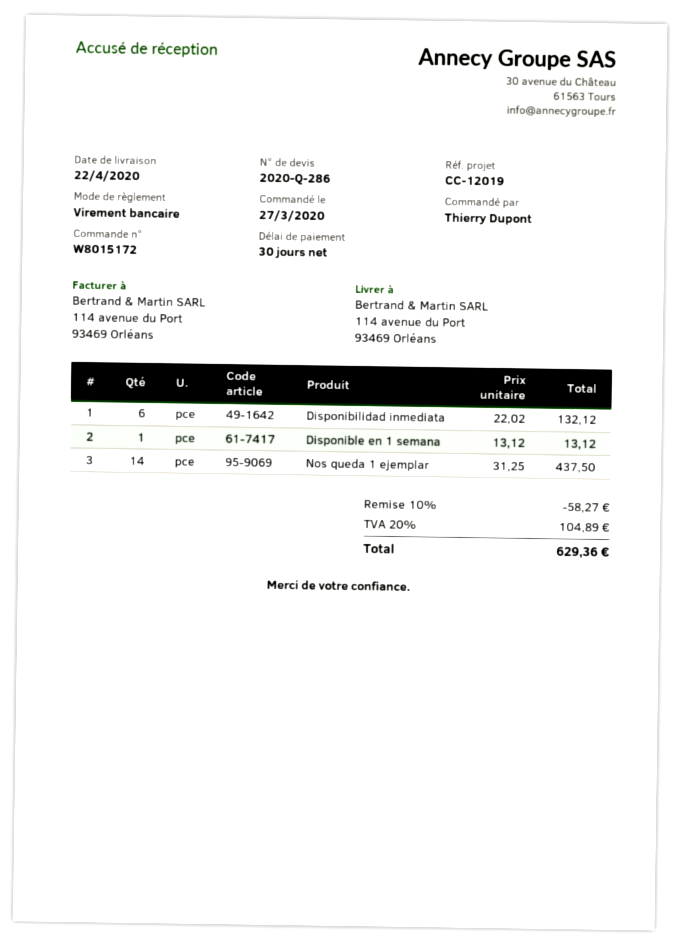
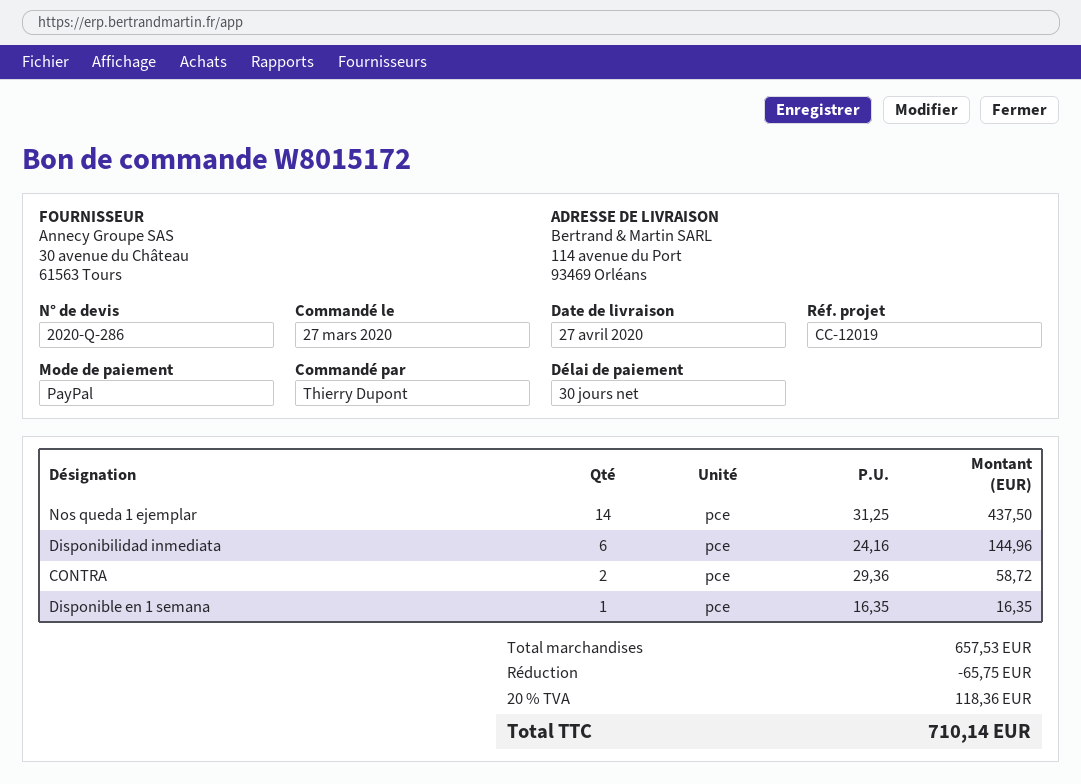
delivery date: 2020-04-22 -> 2020-04-27
payment method: bank transfer -> PayPal
Disponibilidad inmediata: 6 x 22.02 = 132.12 -> 6 x 24.16 = 144.96
Disponible en 1 semana: 1 x 13.12 = 13.12 -> 1 x 16.35 = 16.35
CONTRA: none -> 2 x 29.36 = 58.72
discount: 58.27 -> 65.75
tax: 20% = 104.89 -> 20% = 118.36
total: 629.36 -> 710.14

